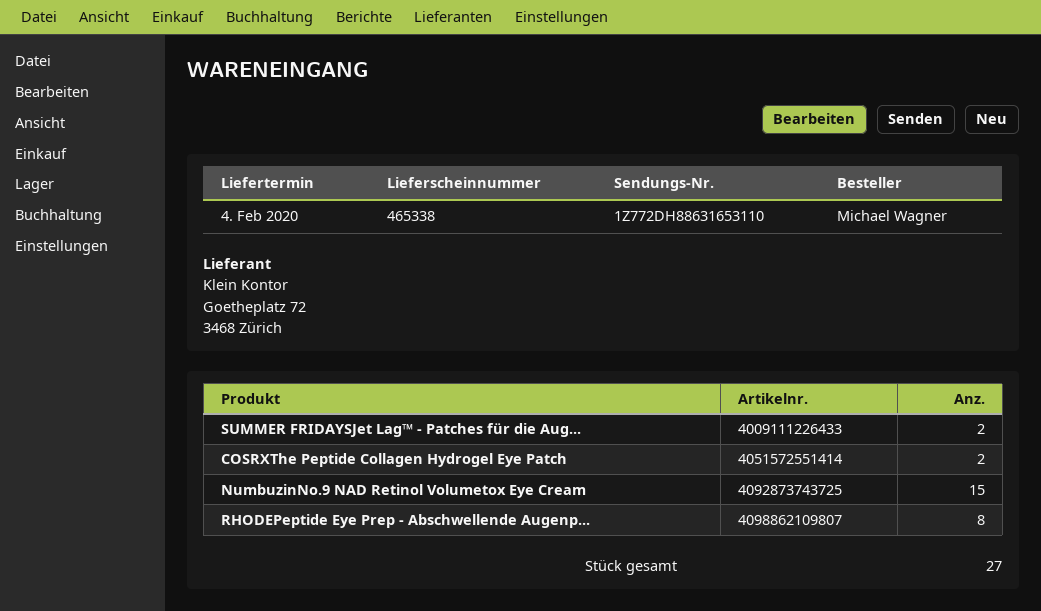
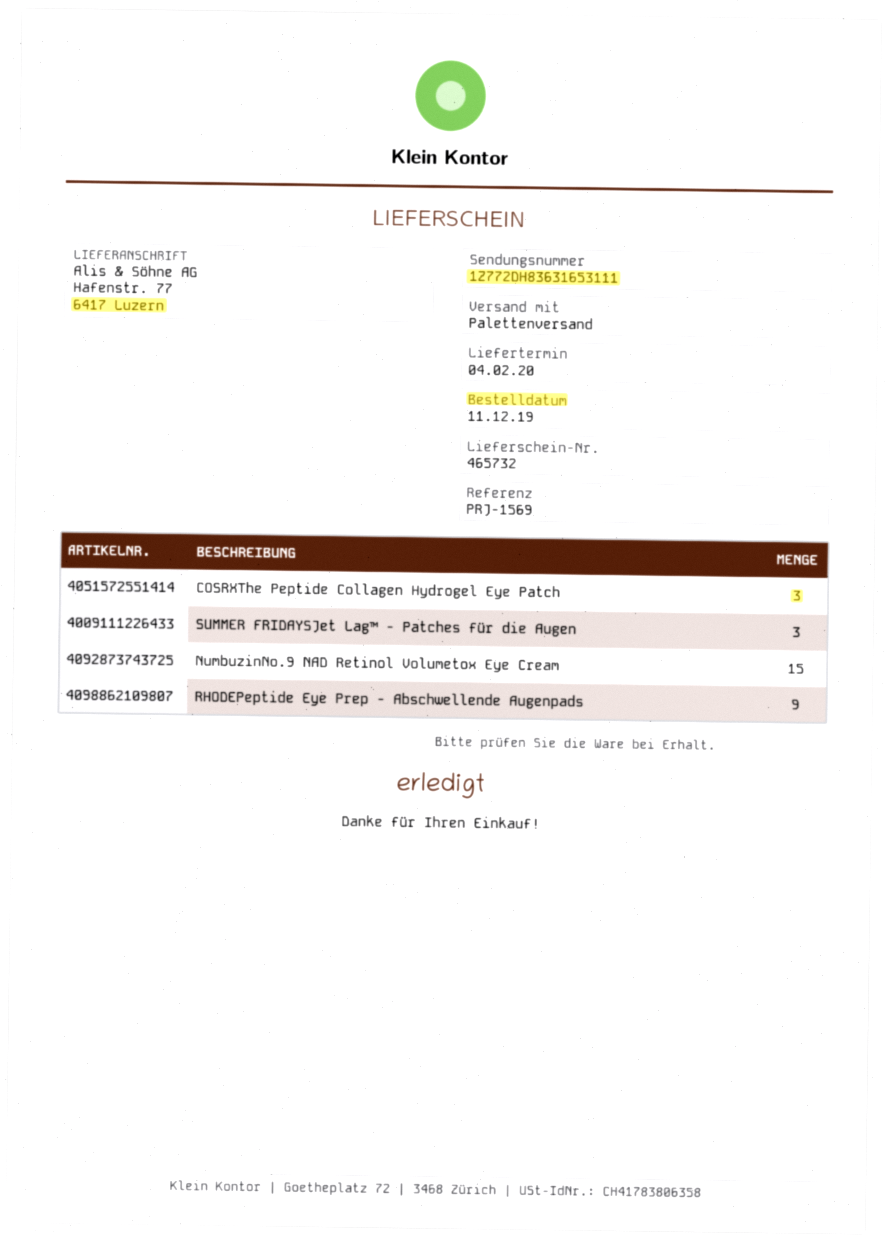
delivery note number: 465338 -> 465732
tracking number: 1Z772DH88631653110 -> 1Z772DH83631653111
SUMMER FRIDAYSJet Lag™ - Patches für die Aug...: 2 -> 3
COSRXThe Peptide Collagen Hydrogel Eye Patch: 2 -> 3
RHODEPeptide Eye Prep - Abschwellende Augenp...: 8 -> 9

